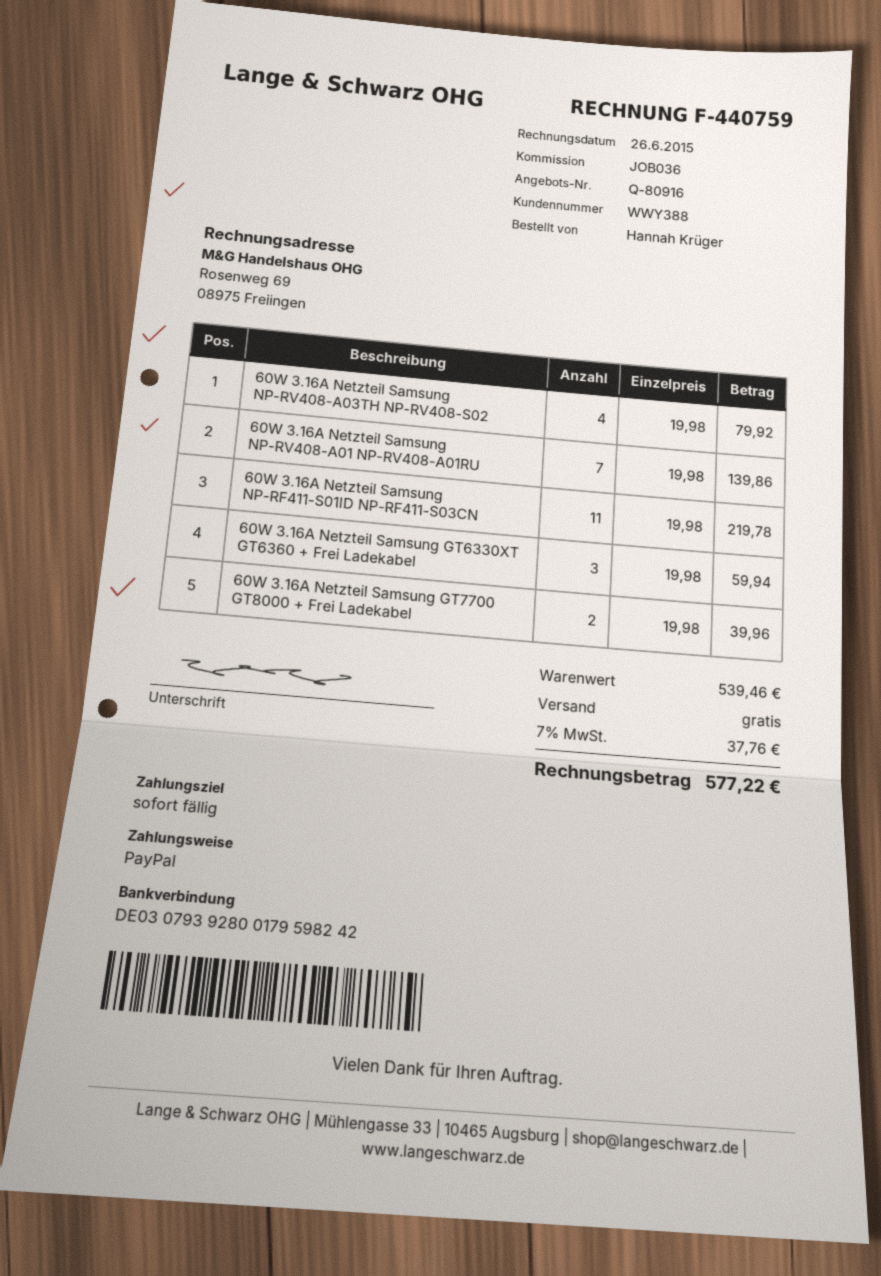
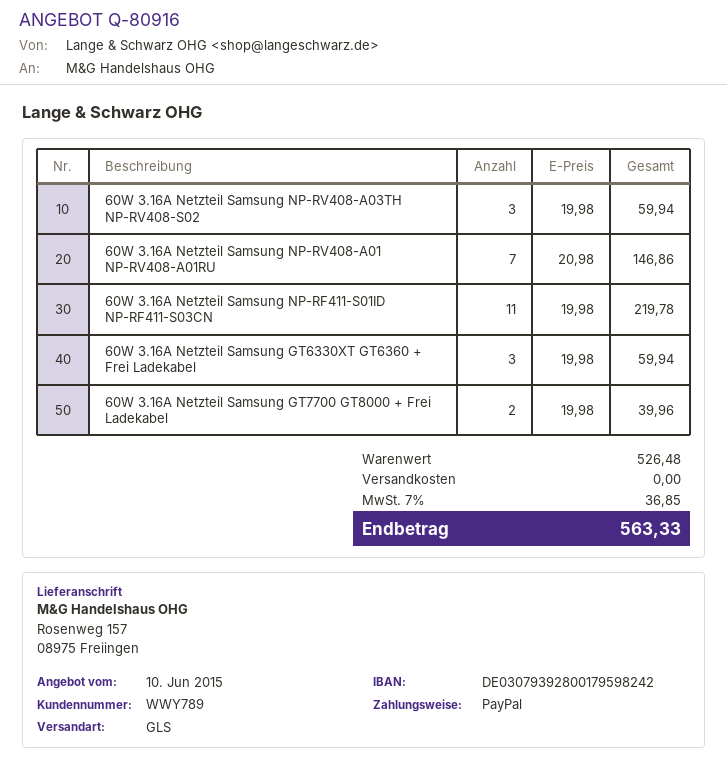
customer number: WWY388 -> WWY789
60W 3.16A Netzteil Samsung NP-RV408-A03TH NP-RV408-S02: 4 x 19.98 = 79.92 -> 3 x 19.98 = 59.94
60W 3.16A Netzteil Samsung NP-RV408-A01 NP-RV408-A01RU: 7 x 19.98 = 139.86 -> 7 x 20.98 = 146.86
subtotal: 539.46 -> 526.48
tax: 7% = 37.76 -> 7% = 36.85
total: 577.22 -> 563.33

